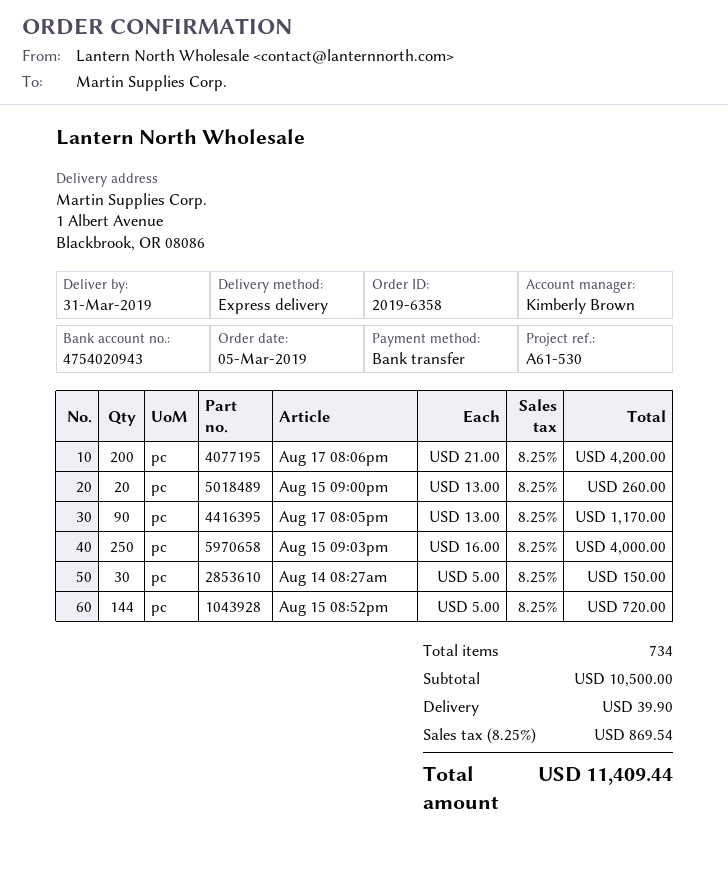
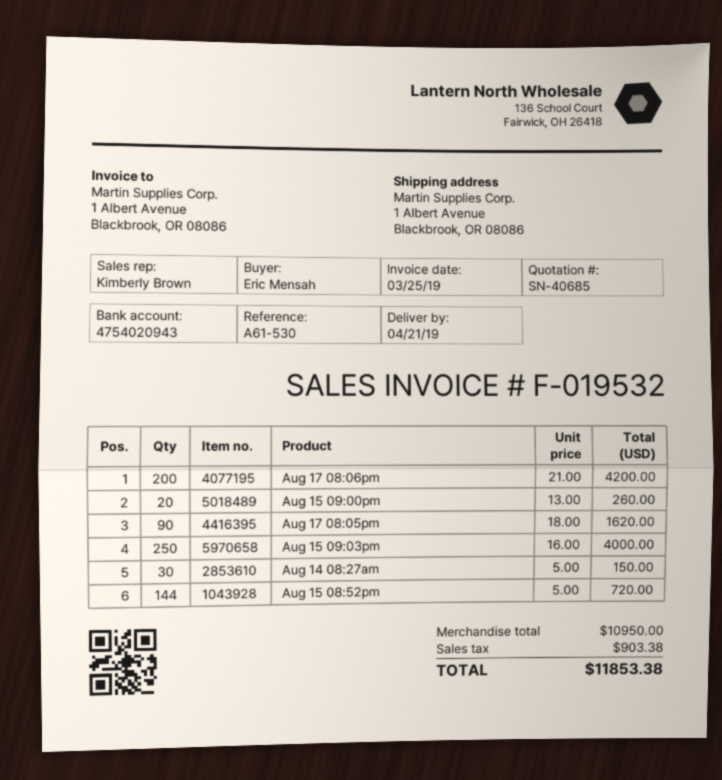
delivery date: 2019-03-31 -> 2019-04-21
Aug 17 08:05pm: 90 x 13.00 = 1170.00 -> 90 x 18.00 = 1620.00
subtotal: 10500.00 -> 10950.00
shipping: 39.90 -> none
tax: 869.54 -> 903.38
total: 11409.44 -> 11853.38

